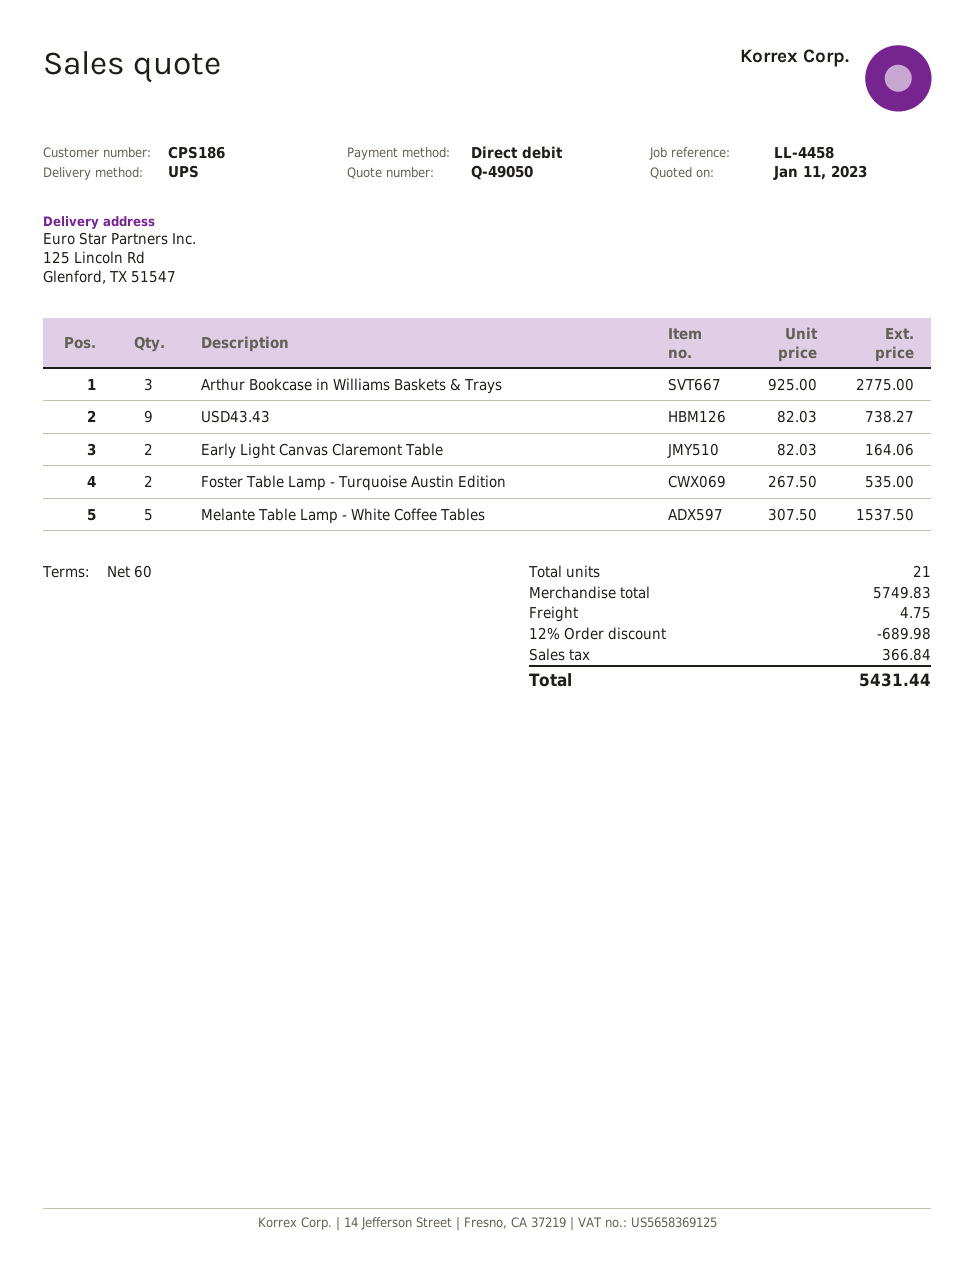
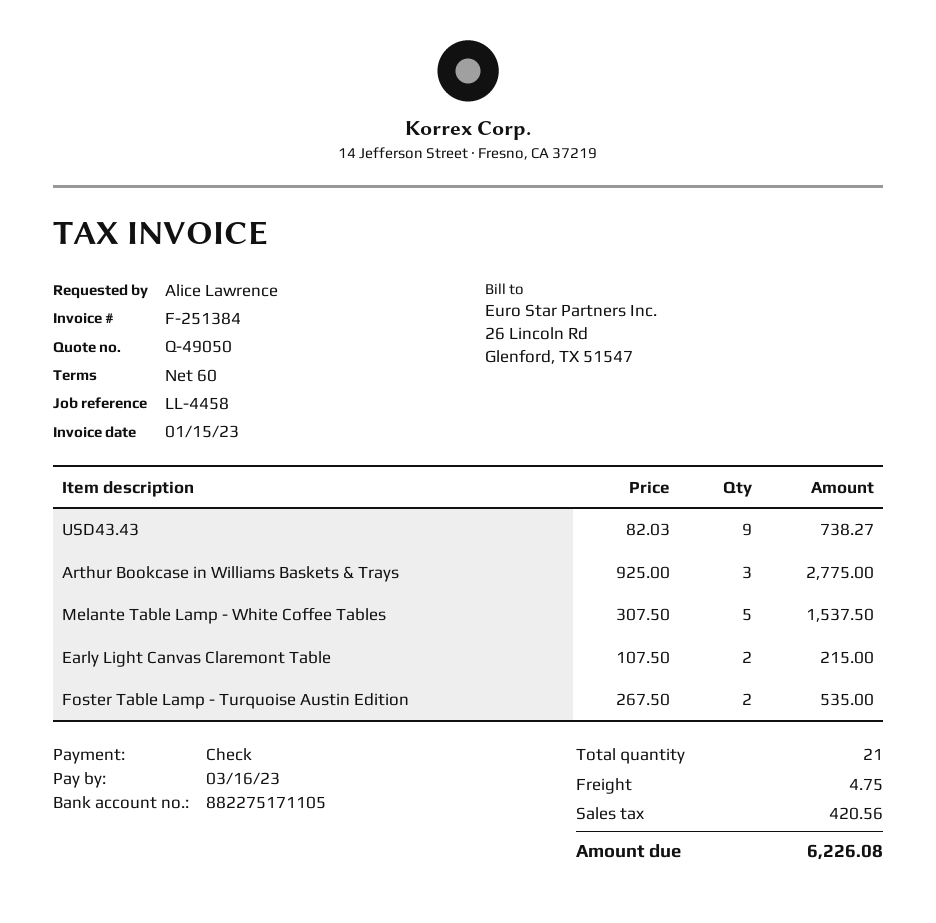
payment method: direct debit -> cheque
Early Light Canvas Claremont Table: 2 x 82.03 = 164.06 -> 2 x 107.50 = 215.00
discount: 12% = 689.98 -> none
tax: 366.84 -> 420.56
total: 5431.44 -> 6226.08

